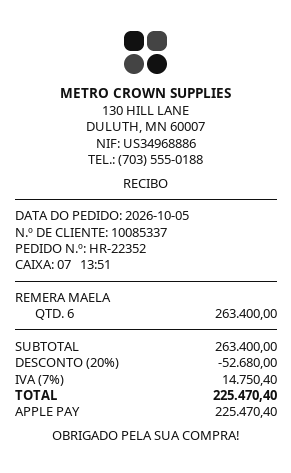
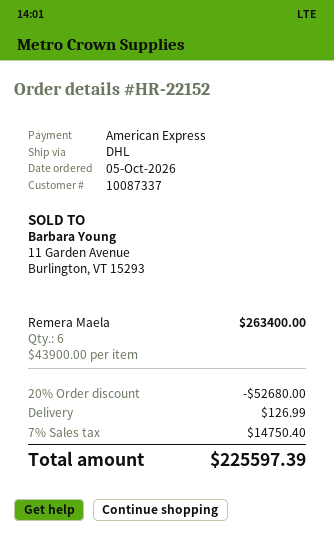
order number: HR-22352 -> HR-22152
customer number: 10085337 -> 10087337
payment method: Apple Pay -> American Express
shipping: none -> 126.99
total: 225470.40 -> 225597.39

